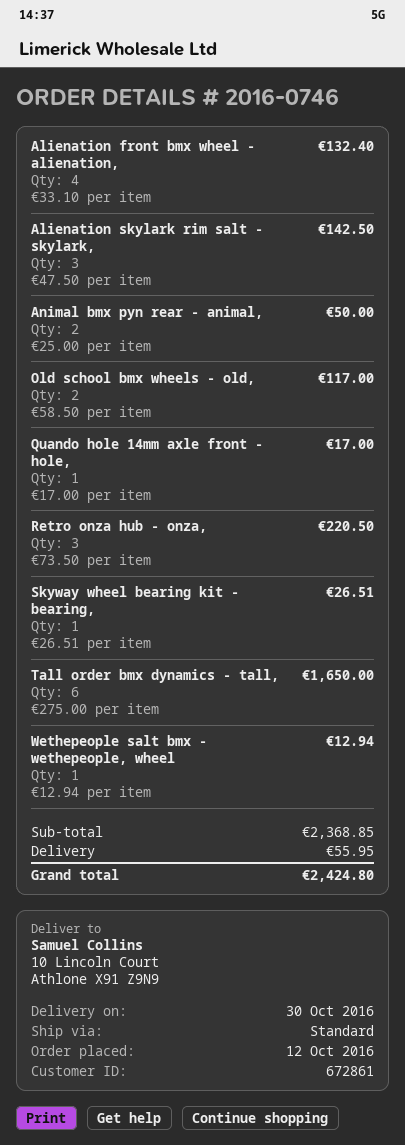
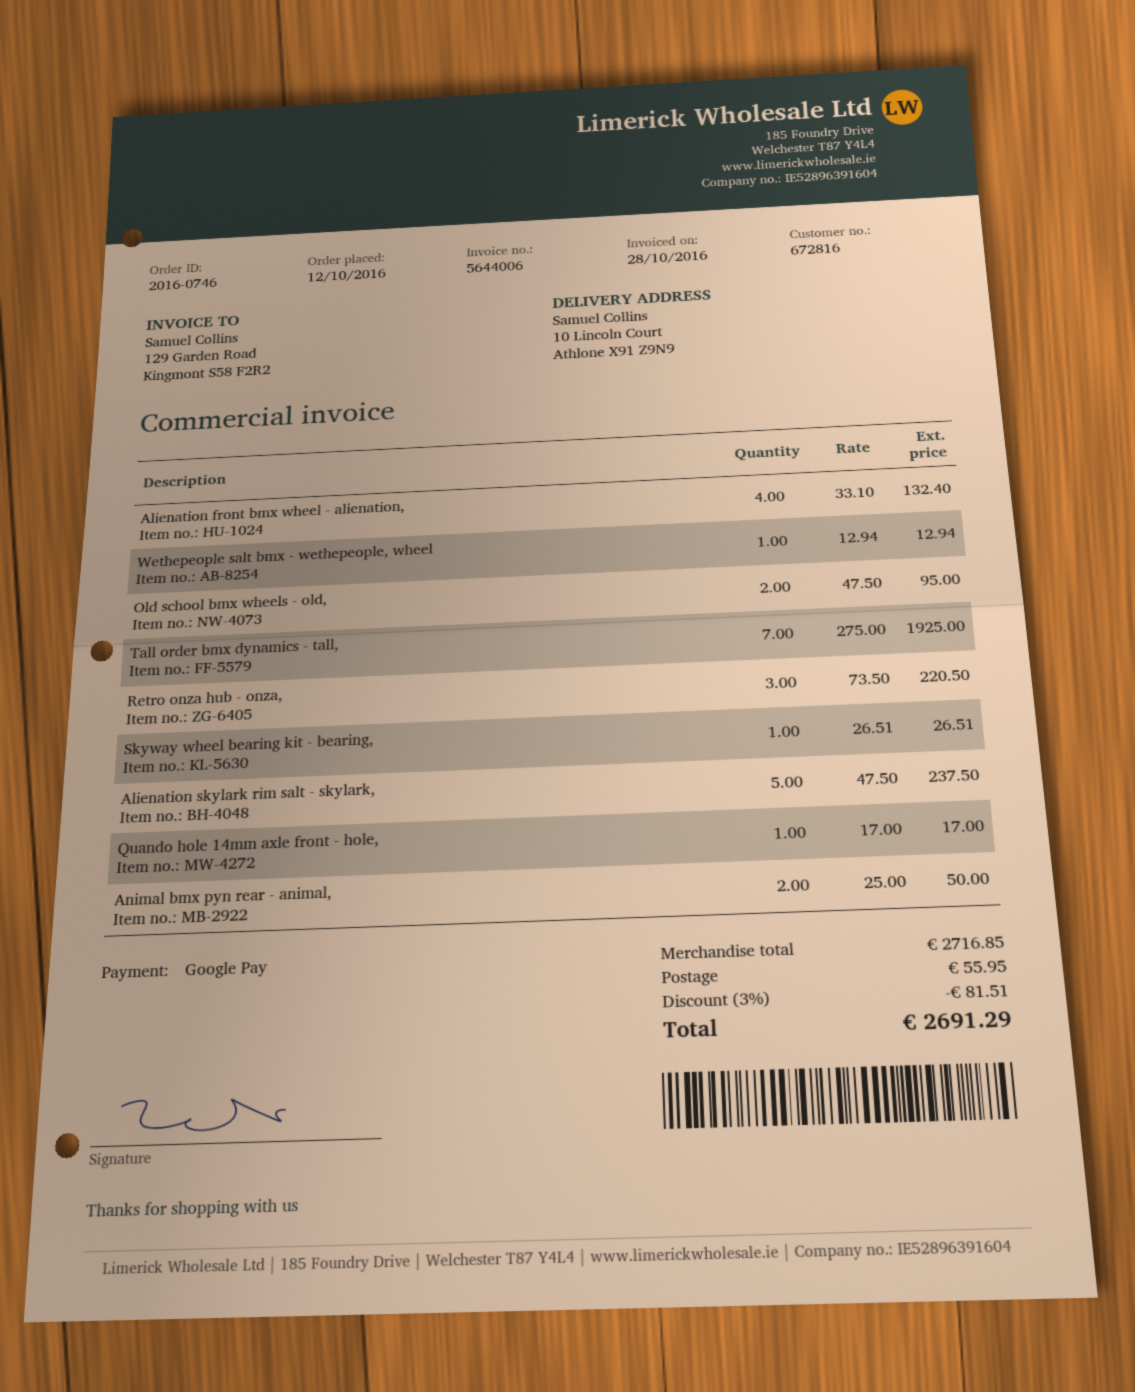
customer number: 672861 -> 672816
Alienation skylark rim salt - skylark,: 3 x 47.50 = 142.50 -> 5 x 47.50 = 237.50
Old school bmx wheels - old,: 2 x 58.50 = 117.00 -> 2 x 47.50 = 95.00
Tall order bmx dynamics - tall,: 6 x 275.00 = 1650.00 -> 7 x 275.00 = 1925.00
subtotal: 2368.85 -> 2716.85
discount: none -> 3% = 81.51
total: 2424.80 -> 2691.29

